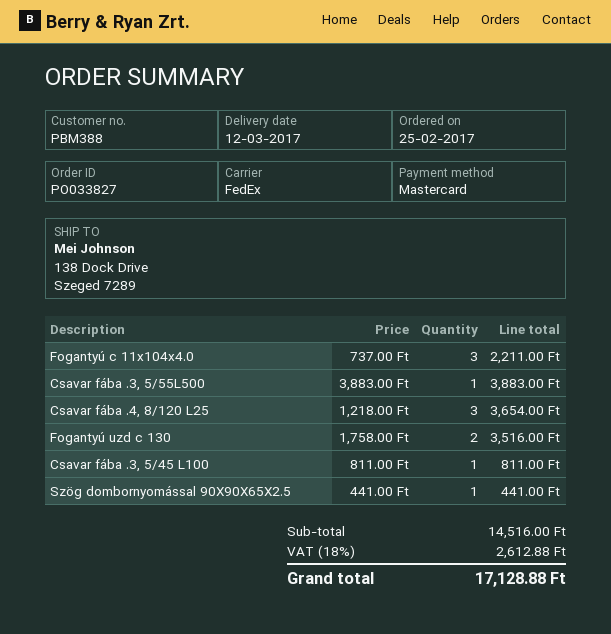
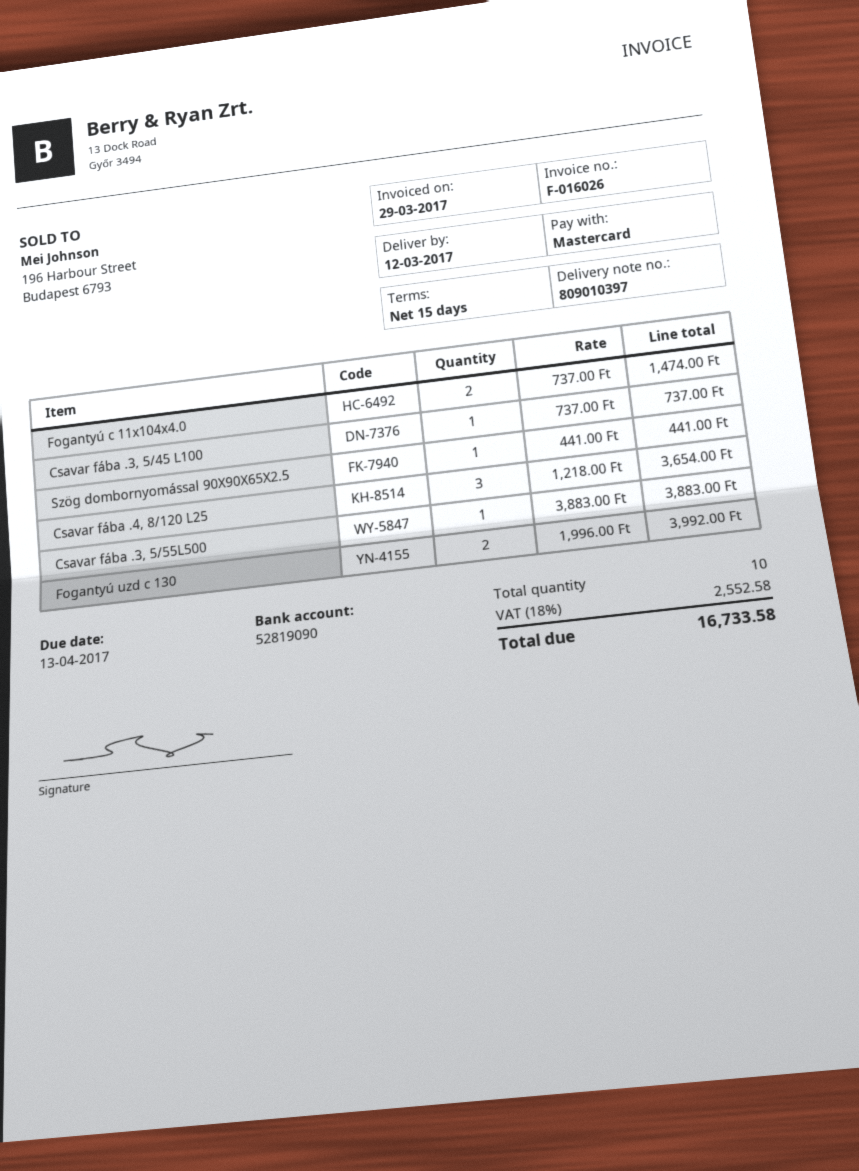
Fogantyú c 11x104x4.0: 3 x 737.00 = 2211.00 -> 2 x 737.00 = 1474.00
Fogantyú uzd c 130: 2 x 1758.00 = 3516.00 -> 2 x 1996.00 = 3992.00
Csavar fába .3, 5/45 L100: 1 x 811.00 = 811.00 -> 1 x 737.00 = 737.00
tax: 18% = 2612.88 -> 18% = 2552.58
total: 17128.88 -> 16733.58

